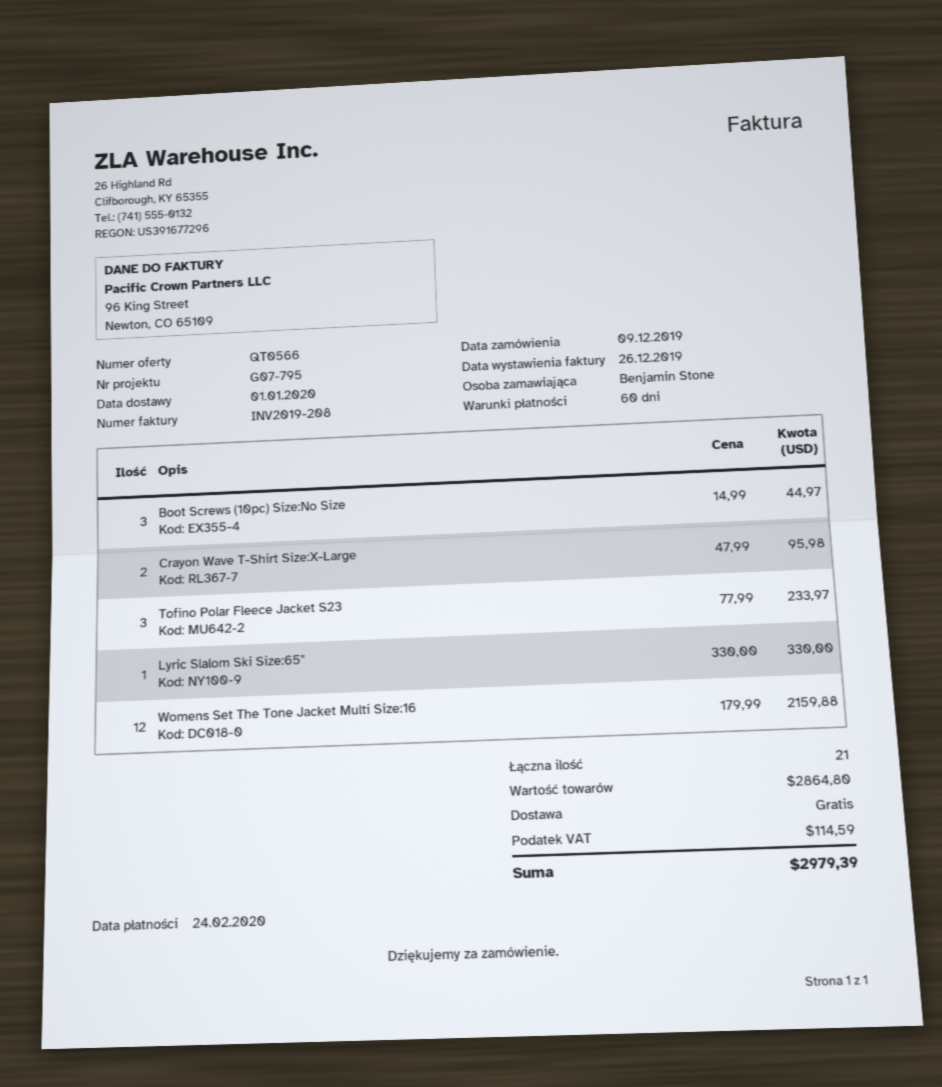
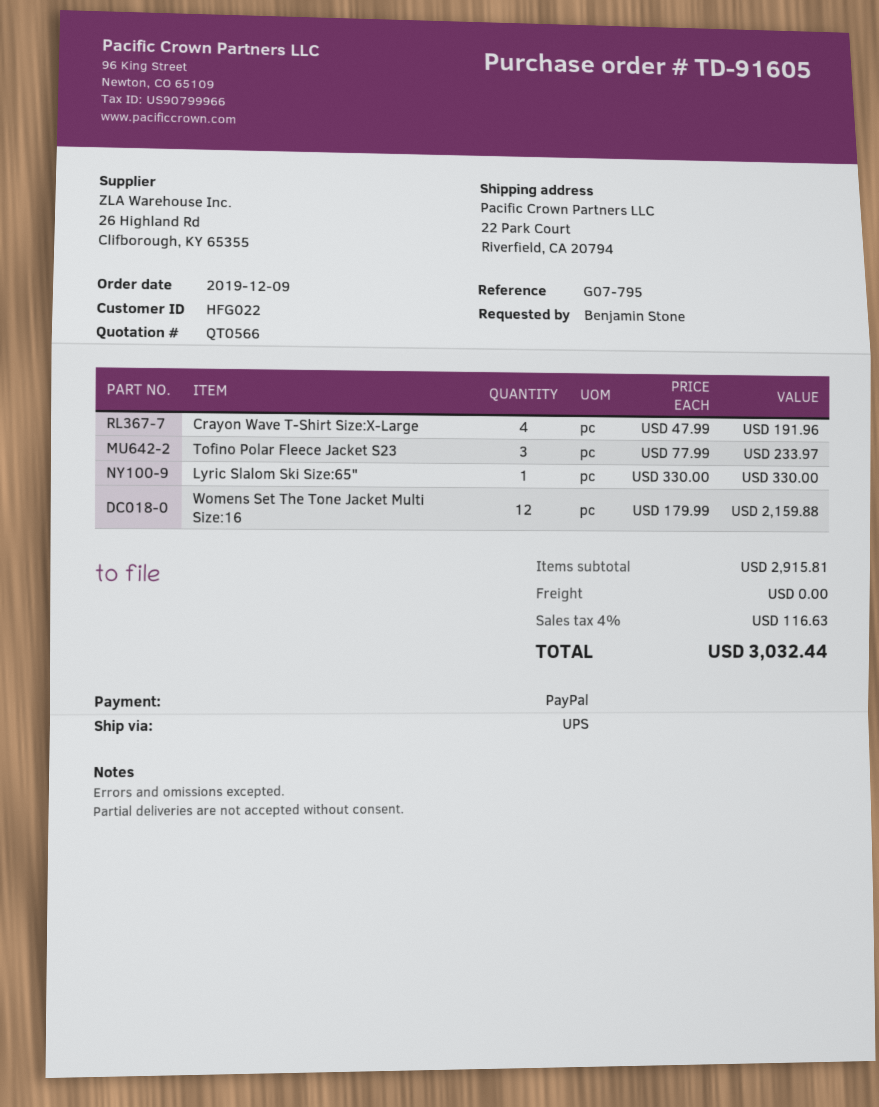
Boot Screws (10pc) Size:No Size: 3 x 14.99 = 44.97 -> none
Crayon Wave T-Shirt Size:X-Large: 2 x 47.99 = 95.98 -> 4 x 47.99 = 191.96
subtotal: 2864.80 -> 2915.81
tax: 114.59 -> 116.63
total: 2979.39 -> 3032.44

